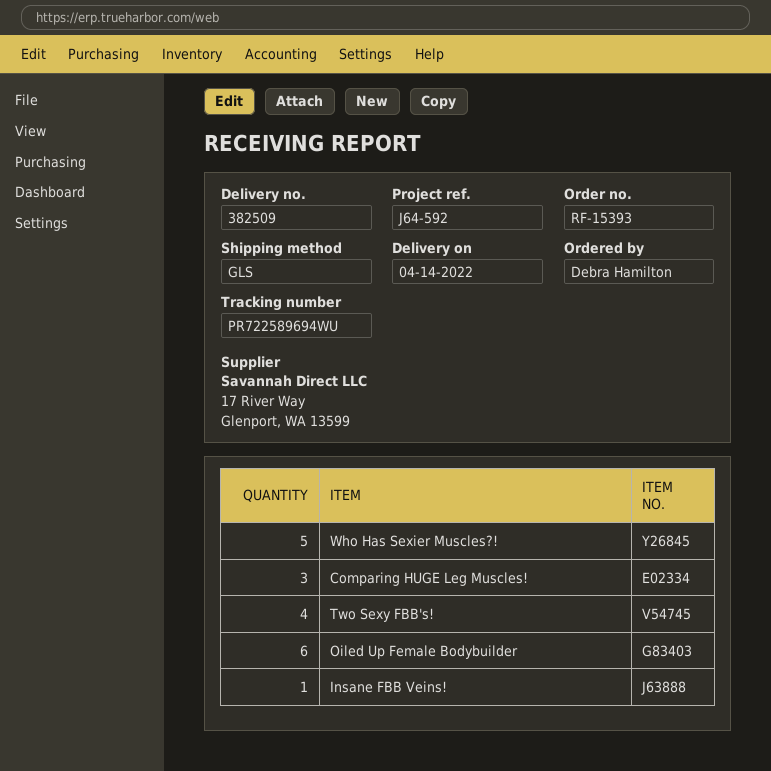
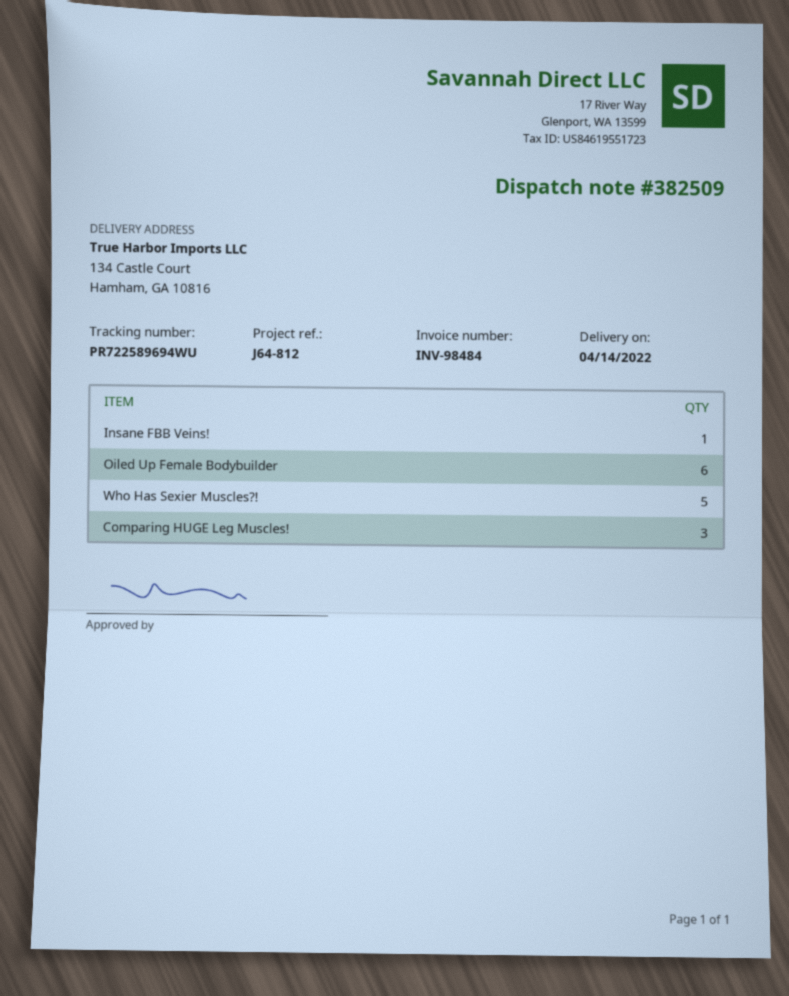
reference: J64-592 -> J64-812
Two Sexy FBB's!: 4 -> none

